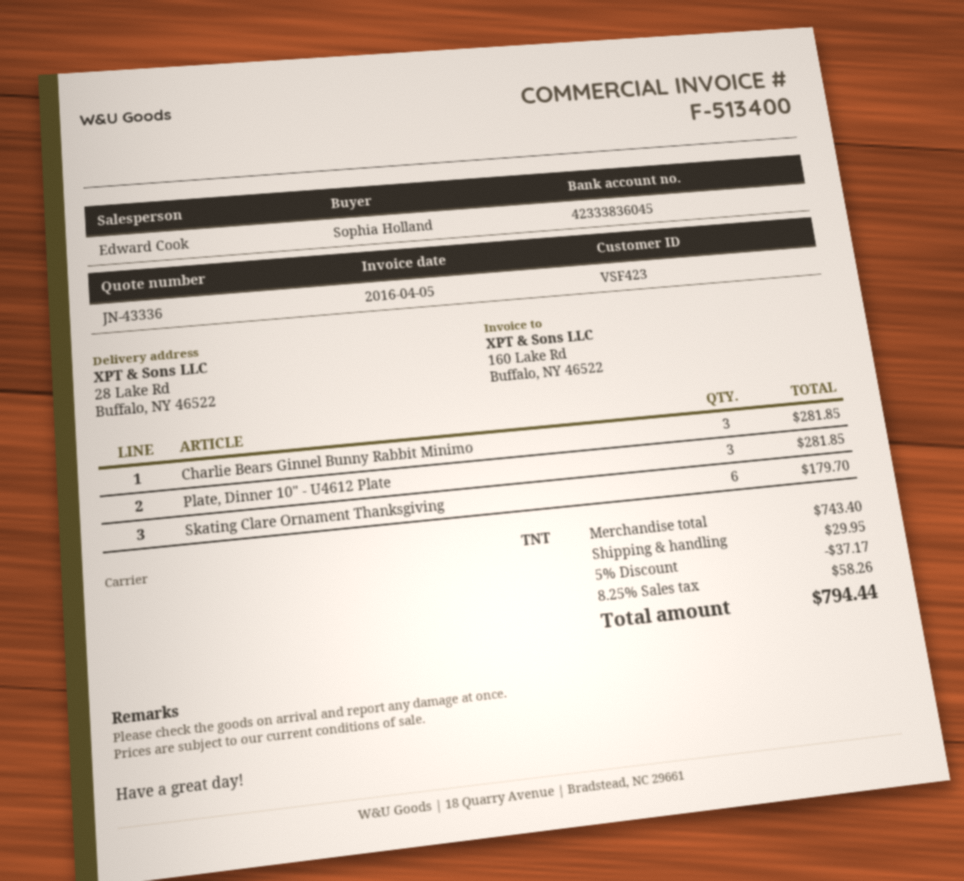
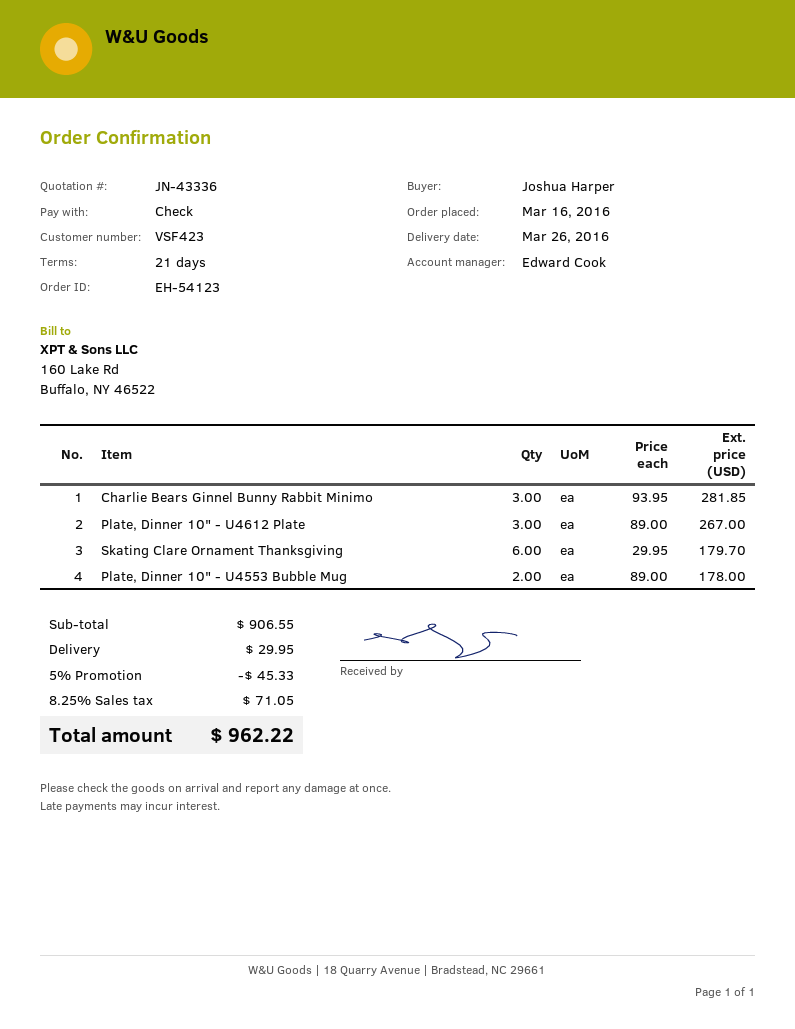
ordered by: Sophia Holland -> Joshua Harper
Plate, Dinner 10" - U4612 Plate: 3 for 281.85 -> 3 for 267.00
Plate, Dinner 10" - U4553 Bubble Mug: none -> 2 for 178.00
subtotal: 743.40 -> 906.55
discount: 5% = 37.17 -> 5% = 45.33
tax: 8.25% = 58.26 -> 8.25% = 71.05
total: 794.44 -> 962.22

